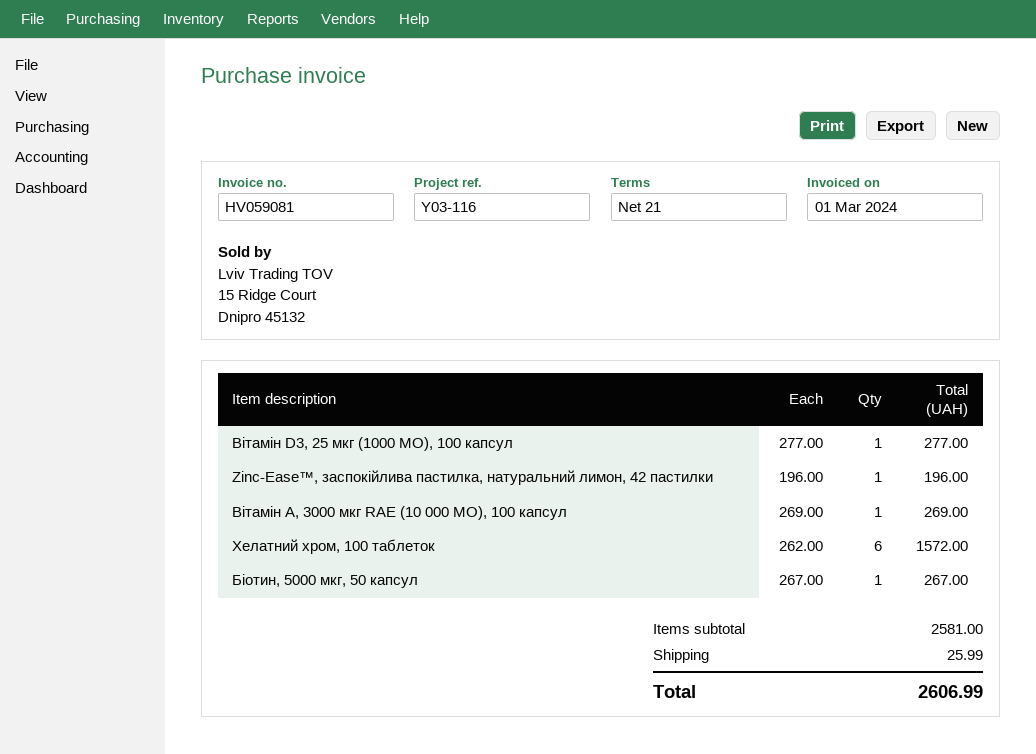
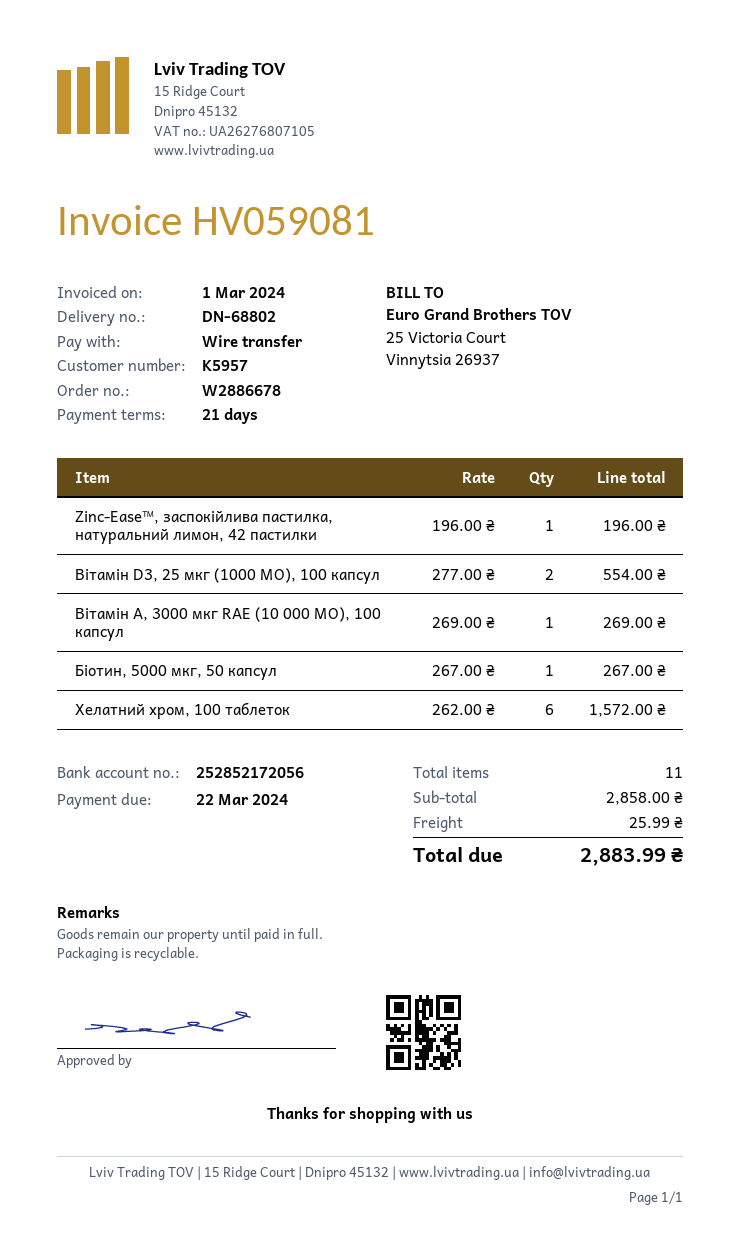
Вітамін D3, 25 мкг (1000 МО), 100 капсул: 1 x 277.00 = 277.00 -> 2 x 277.00 = 554.00
subtotal: 2581.00 -> 2858.00
total: 2606.99 -> 2883.99

